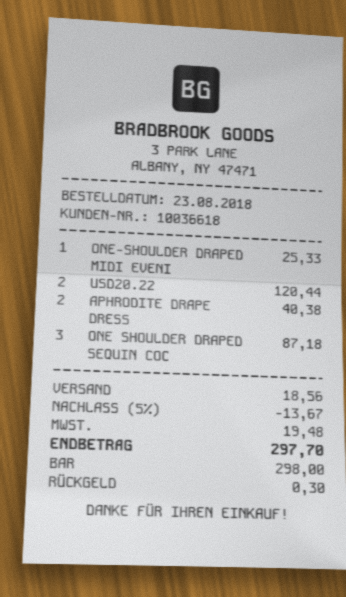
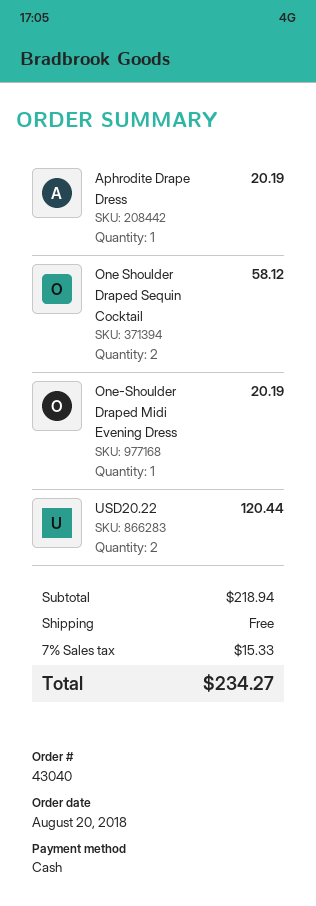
order date: 2018-08-23 -> 2018-08-20
ONE-SHOULDER DRAPED MIDI EVENI: 1 for 25.33 -> 1 for 20.19
APHRODITE DRAPE DRESS: 2 for 40.38 -> 1 for 20.19
ONE SHOULDER DRAPED SEQUIN COC: 3 for 87.18 -> 2 for 58.12
discount: 5% = 13.67 -> none
shipping: 18.56 -> 0.00
tax: 19.48 -> 15.33
total: 297.70 -> 234.27

